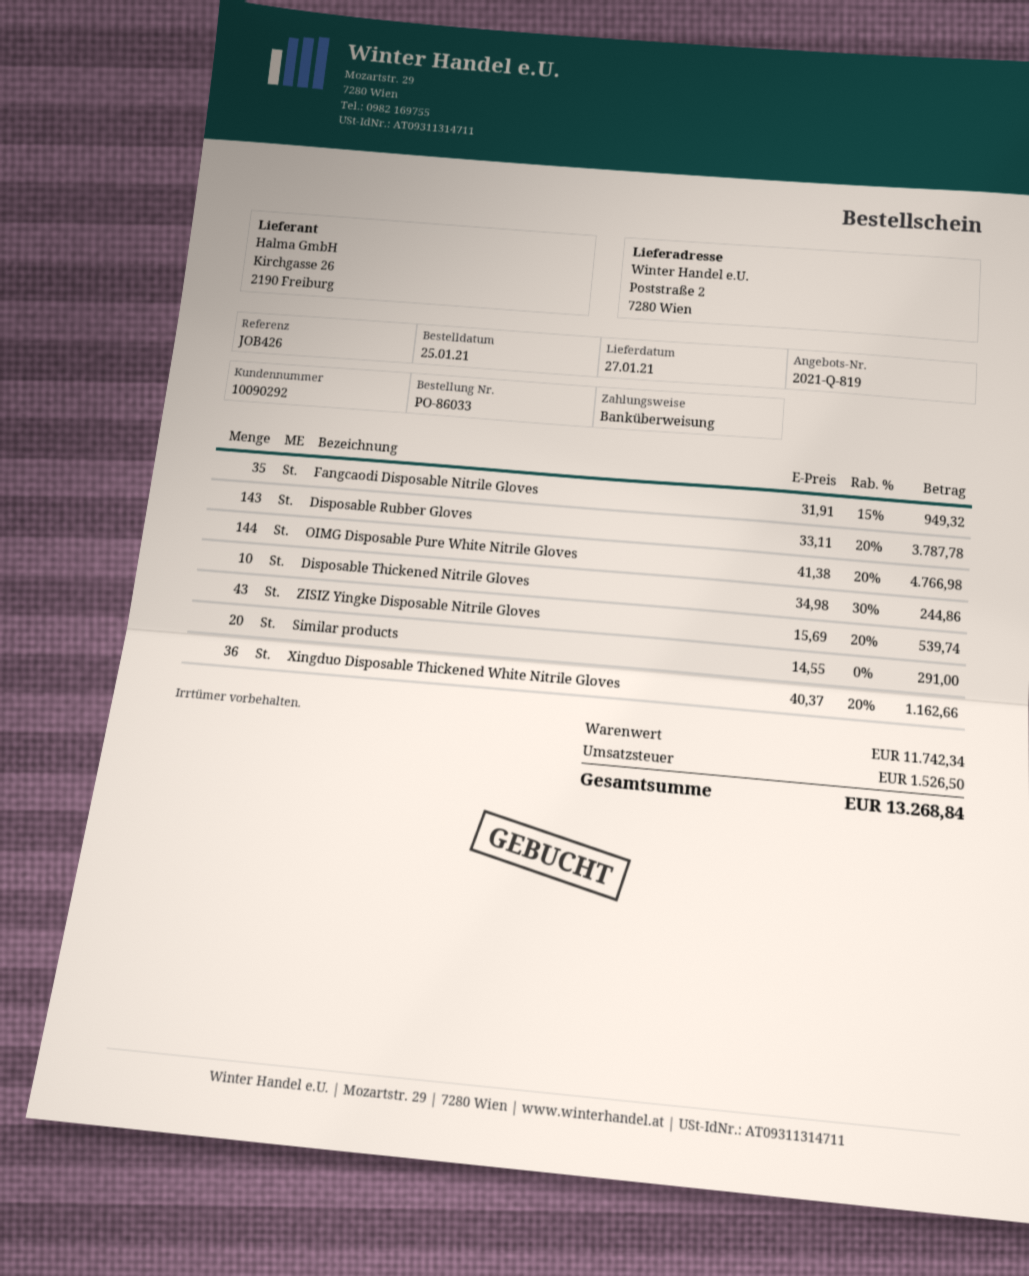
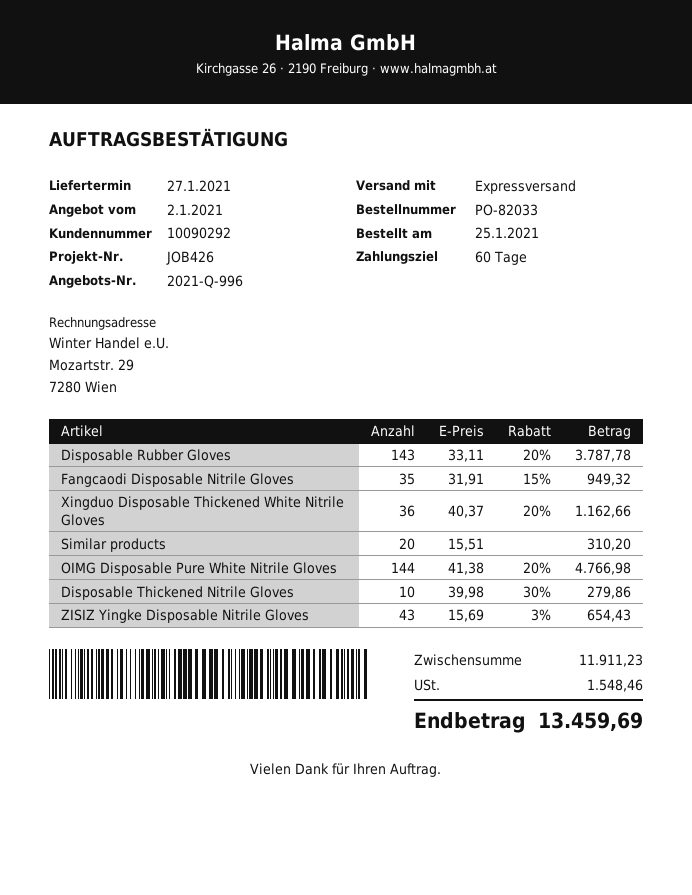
quote number: 2021-Q-819 -> 2021-Q-996
order number: PO-86033 -> PO-82033
Disposable Thickened Nitrile Gloves: 10 x 34.98 - 30% = 244.86 -> 10 x 39.98 - 30% = 279.86
ZISIZ Yingke Disposable Nitrile Gloves: 43 x 15.69 - 20% = 539.74 -> 43 x 15.69 - 3% = 654.43
Similar products: 20 x 14.55 = 291.00 -> 20 x 15.51 = 310.20
subtotal: 11742.34 -> 11911.23
tax: 1526.50 -> 1548.46
total: 13268.84 -> 13459.69

